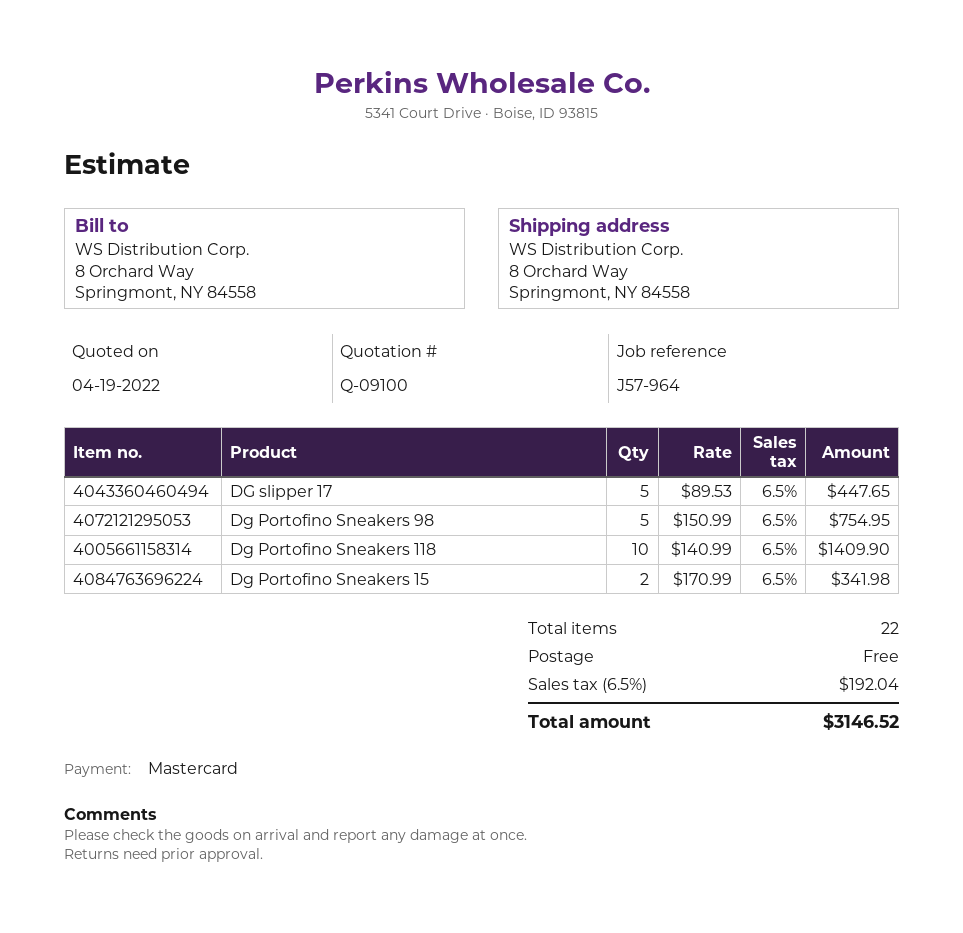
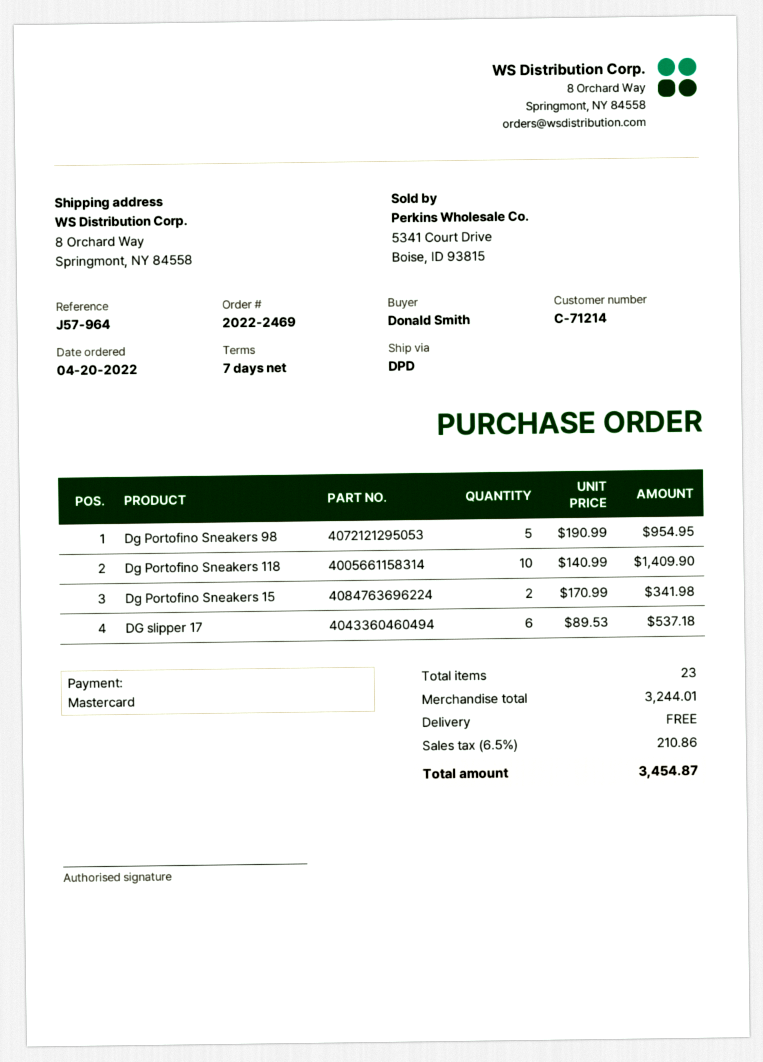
DG slipper 17: 5 x 89.53 = 447.65 -> 6 x 89.53 = 537.18
Dg Portofino Sneakers 98: 5 x 150.99 = 754.95 -> 5 x 190.99 = 954.95
total quantity: 22 -> 23
tax: 6.5% = 192.04 -> 6.5% = 210.86
total: 3146.52 -> 3454.87

